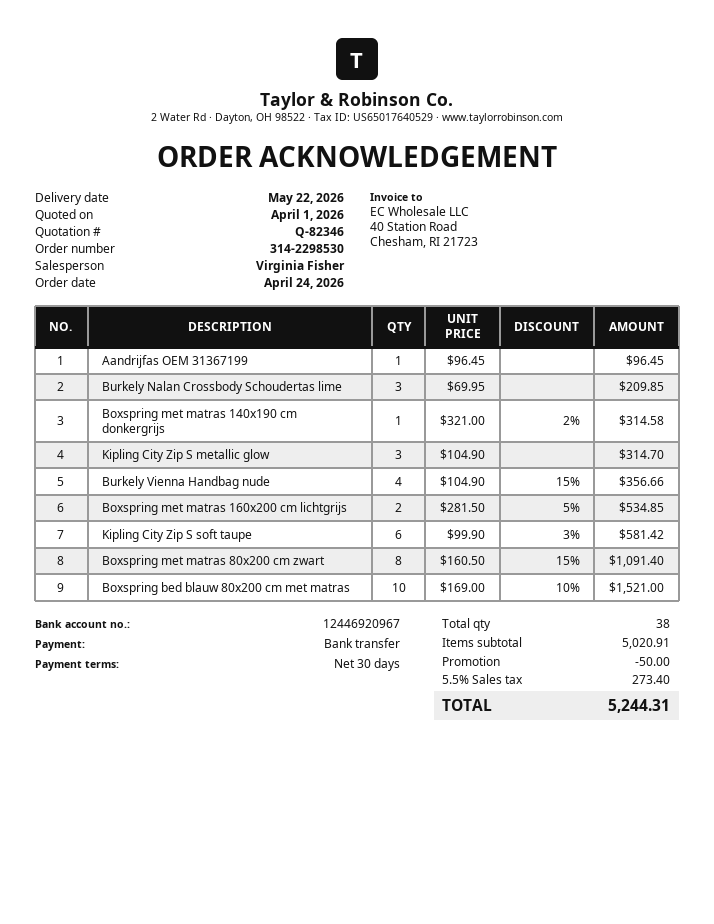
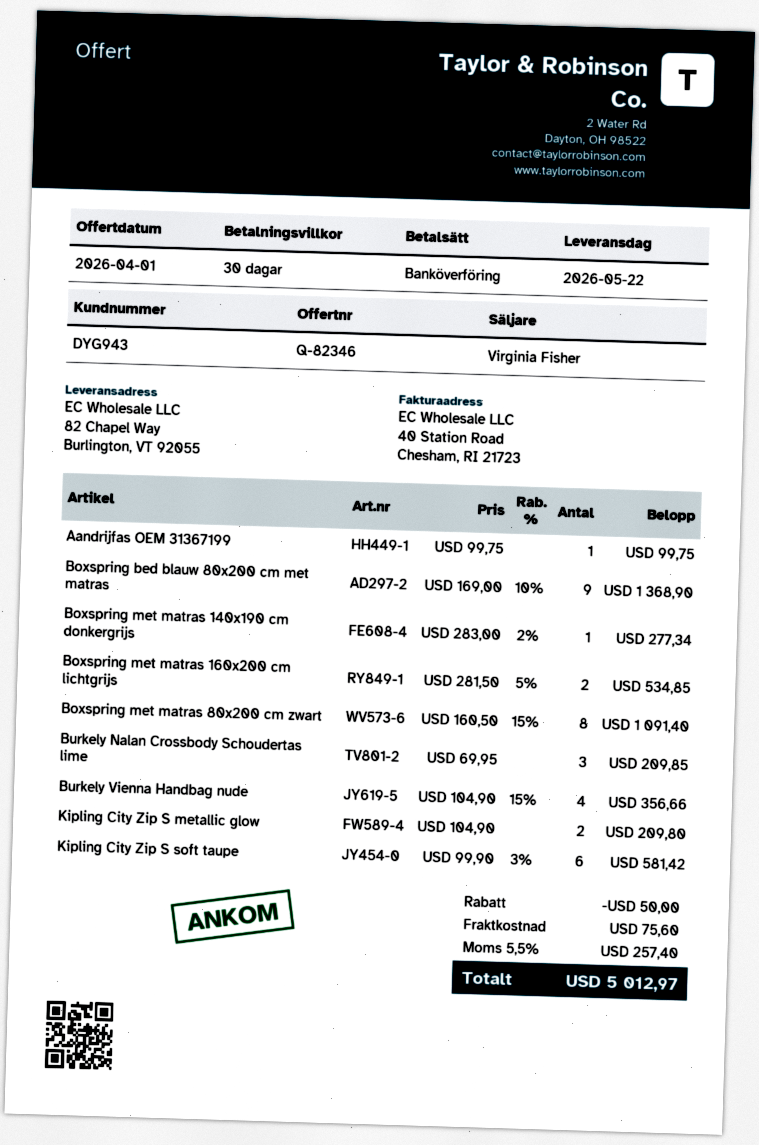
Aandrijfas OEM 31367199: 1 x 96.45 = 96.45 -> 1 x 99.75 = 99.75
Boxspring met matras 140x190 cm donkergrijs: 1 x 321.00 - 2% = 314.58 -> 1 x 283.00 - 2% = 277.34
Kipling City Zip S metallic glow: 3 x 104.90 = 314.70 -> 2 x 104.90 = 209.80
Boxspring bed blauw 80x200 cm met matras: 10 x 169.00 - 10% = 1521.00 -> 9 x 169.00 - 10% = 1368.90
shipping: none -> 75.60
tax: 5.5% = 273.40 -> 5.5% = 257.40
total: 5244.31 -> 5012.97

